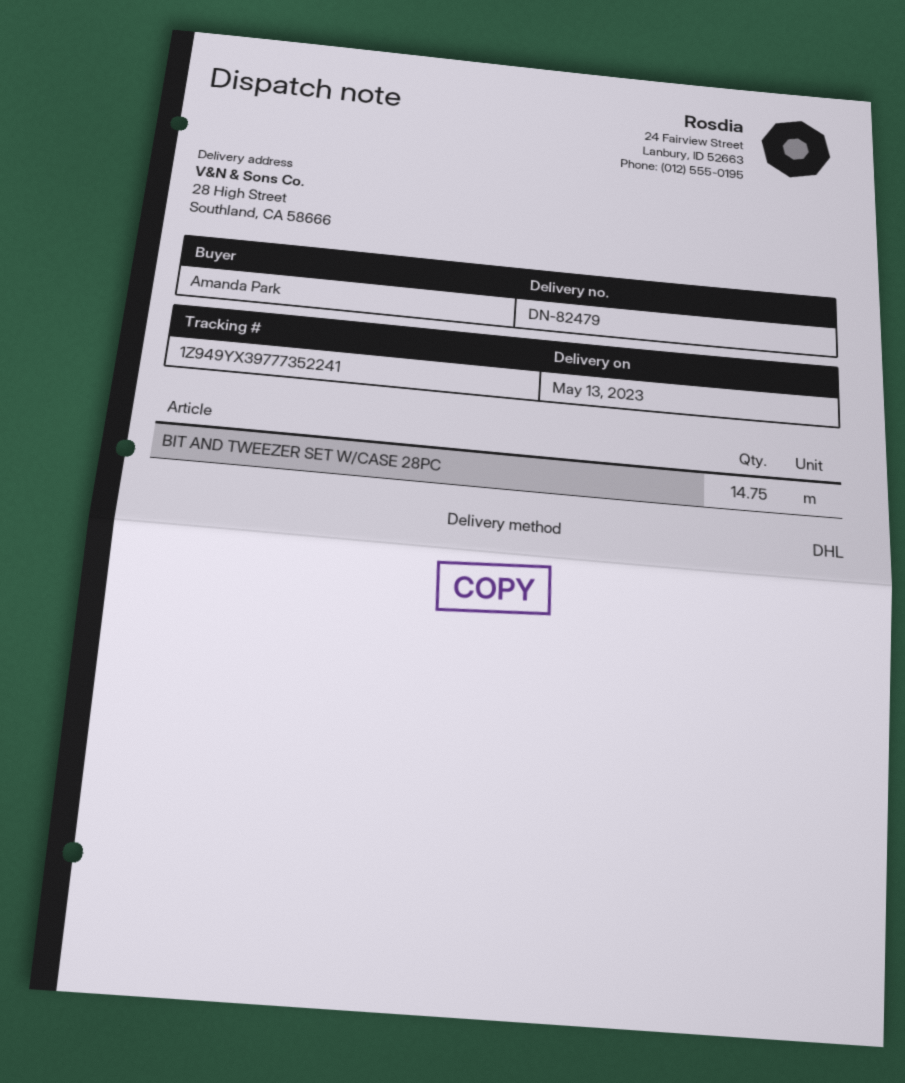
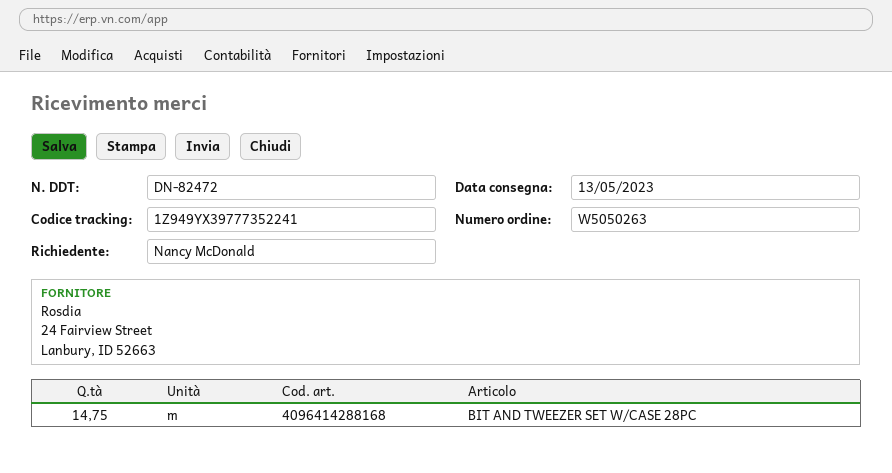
delivery note number: DN-82479 -> DN-82472
ordered by: Amanda Park -> Nancy McDonald

